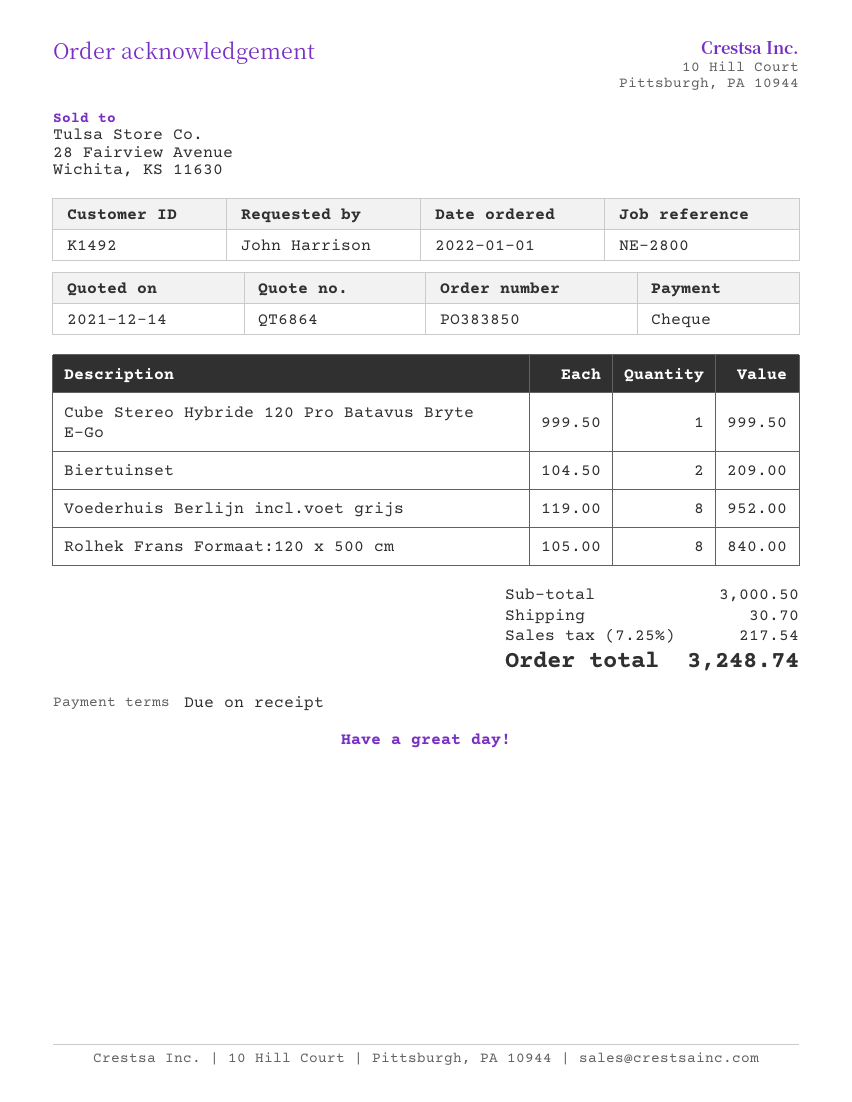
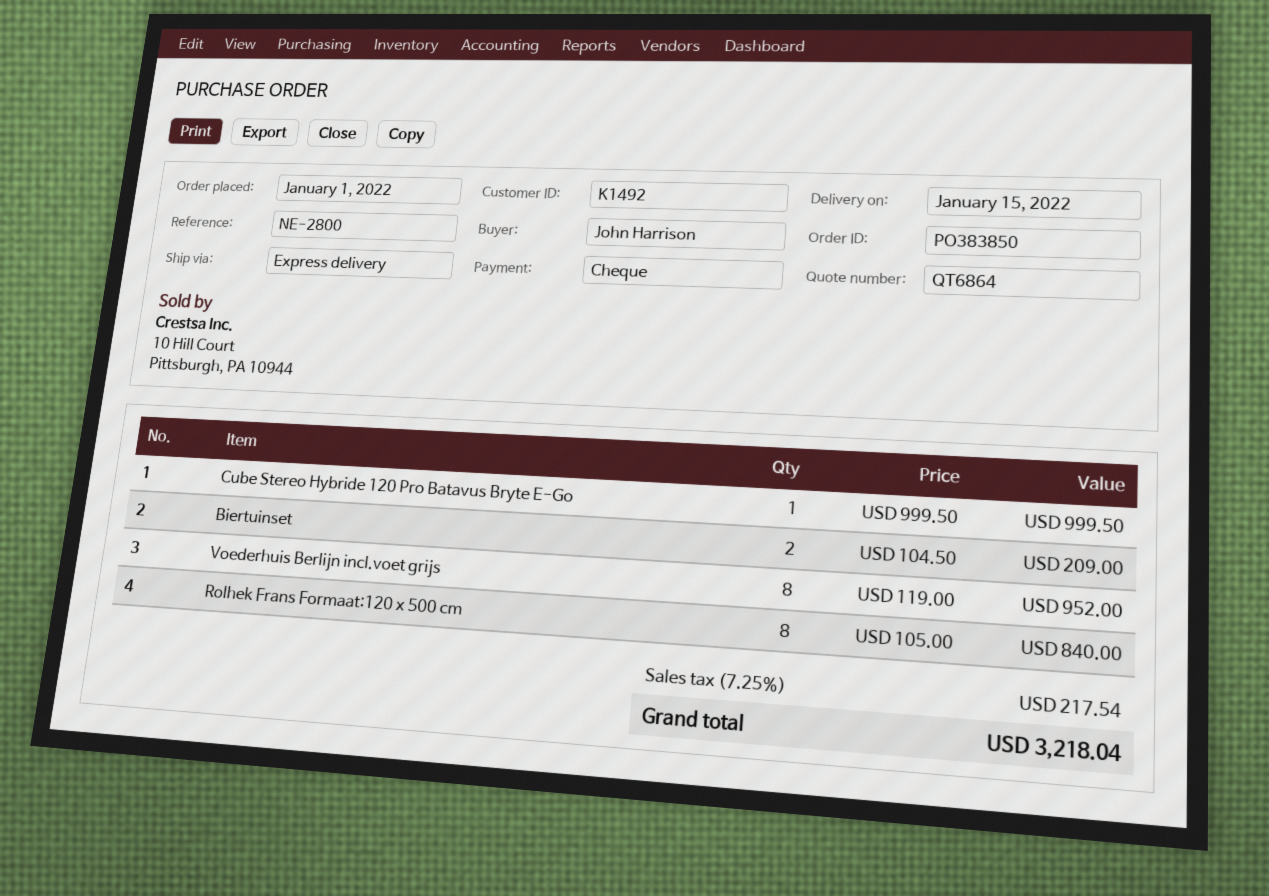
shipping: 30.70 -> none
total: 3248.74 -> 3218.04

